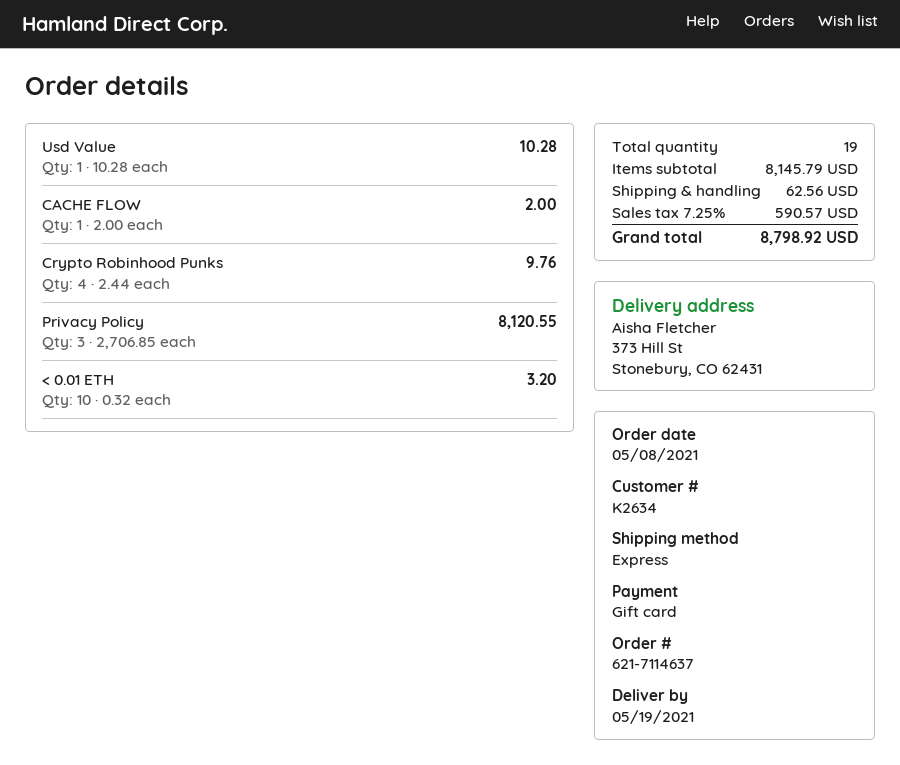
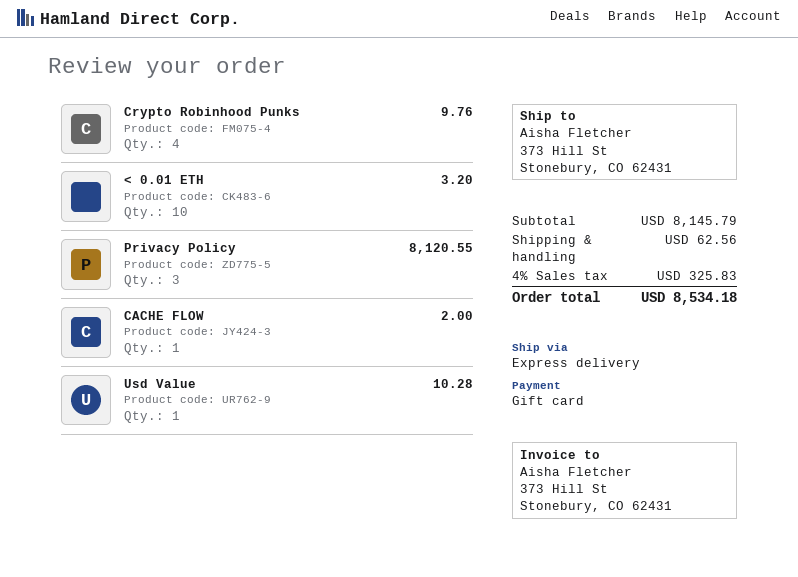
tax: 7.25% = 590.57 -> 4% = 325.83
total: 8798.92 -> 8534.18

